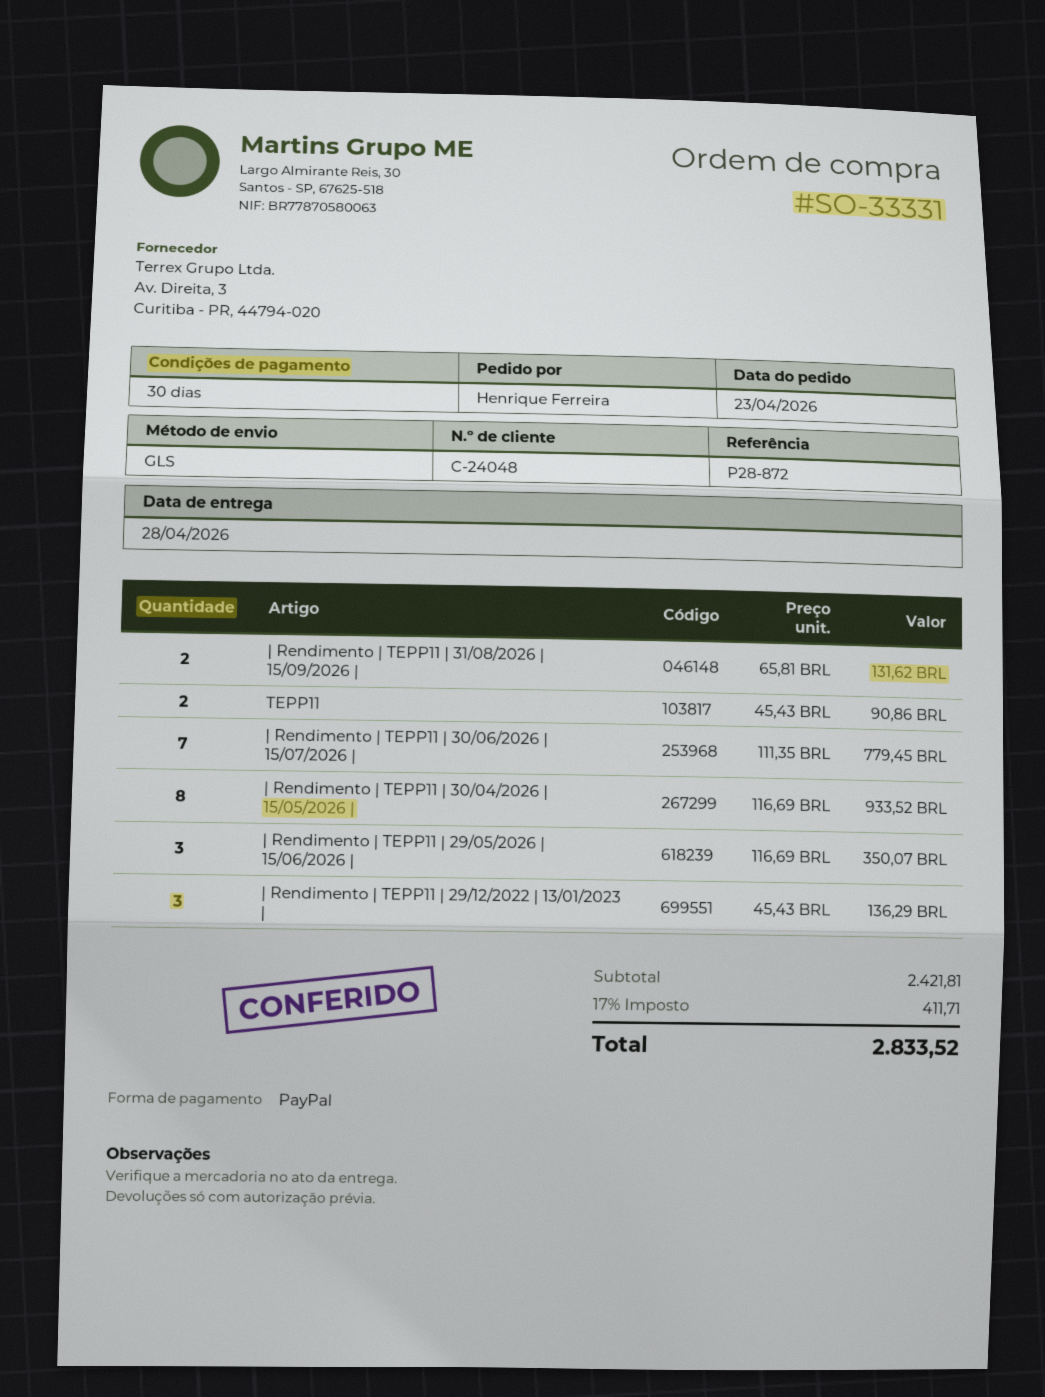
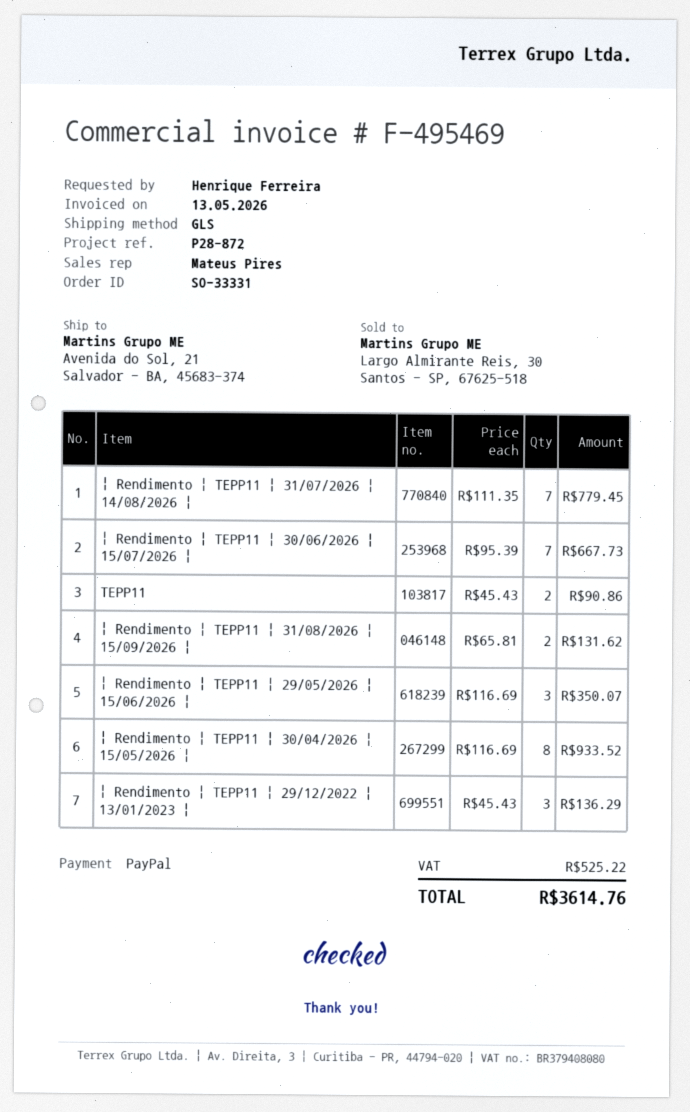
| Rendimento | TEPP11 | 30/06/2026 | 15/07/2026 |: 7 x 111.35 = 779.45 -> 7 x 95.39 = 667.73
| Rendimento | TEPP11 | 31/07/2026 | 14/08/2026 |: none -> 7 x 111.35 = 779.45
tax: 411.71 -> 525.22
total: 2833.52 -> 3614.76

